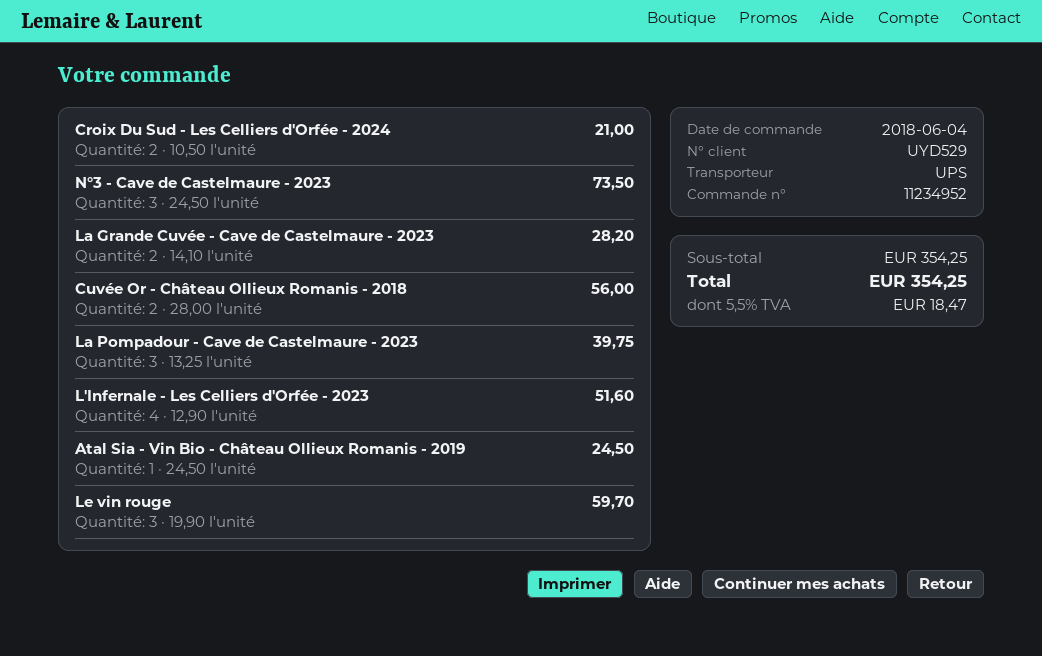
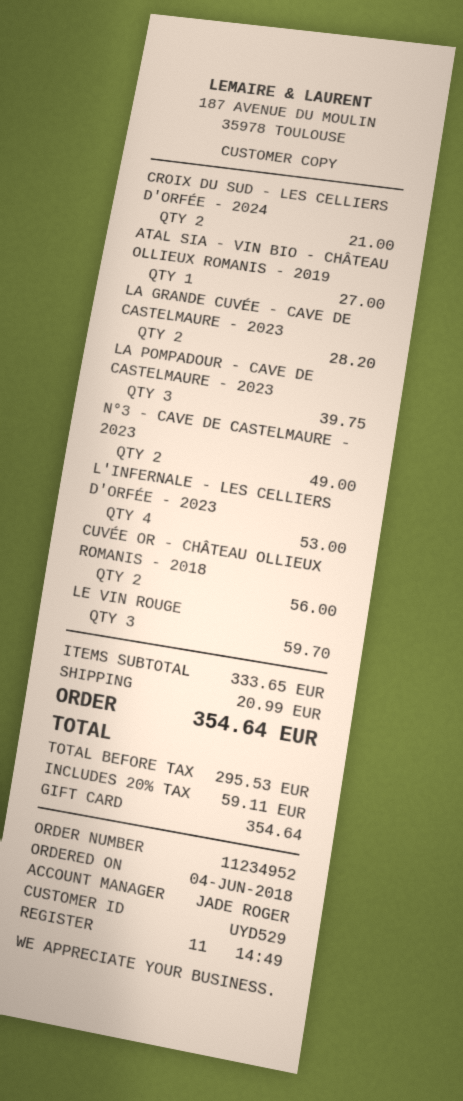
N°3 - Cave de Castelmaure - 2023: 3 for 73.50 -> 2 for 49.00
L'Infernale - Les Celliers d'Orfée - 2023: 4 for 51.60 -> 4 for 53.00
Atal Sia - Vin Bio - Château Ollieux Romanis - 2019: 1 for 24.50 -> 1 for 27.00
subtotal: 354.25 -> 333.65
shipping: none -> 20.99
tax: 5.5% = 18.47 -> 20% = 59.11
total: 354.25 -> 354.64

